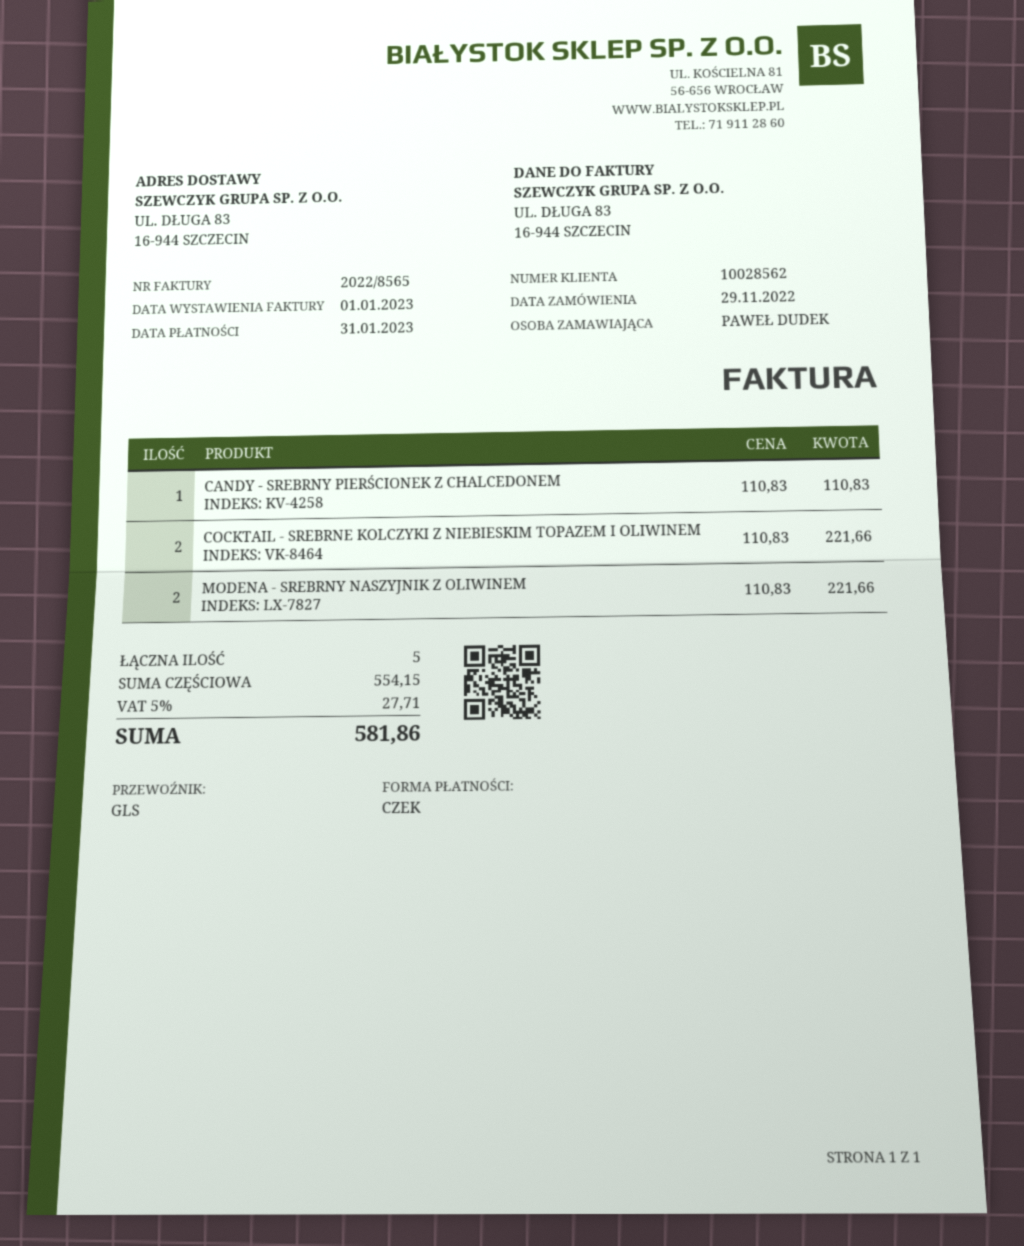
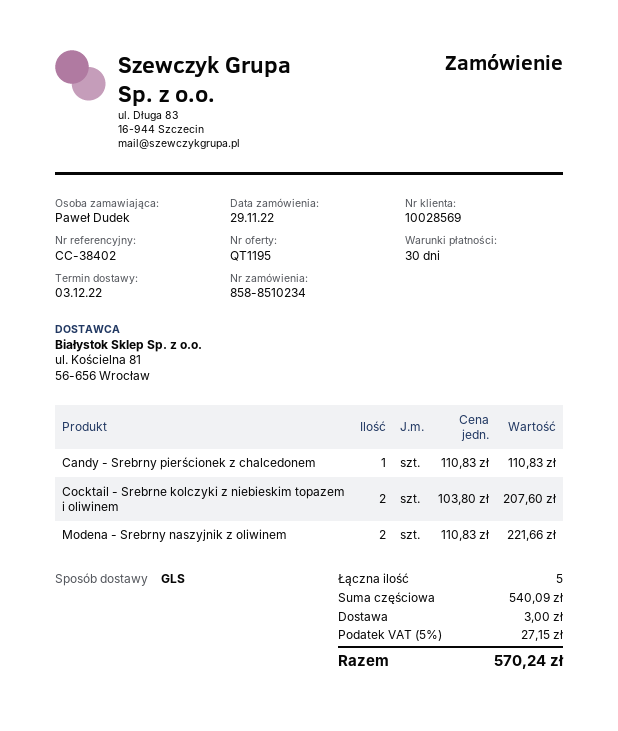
customer number: 10028562 -> 10028569
COCKTAIL - SREBRNE KOLCZYKI Z NIEBIESKIM TOPAZEM I OLIWINEM: 2 x 110.83 = 221.66 -> 2 x 103.80 = 207.60
subtotal: 554.15 -> 540.09
shipping: none -> 3.00
tax: 5% = 27.71 -> 5% = 27.15
total: 581.86 -> 570.24

